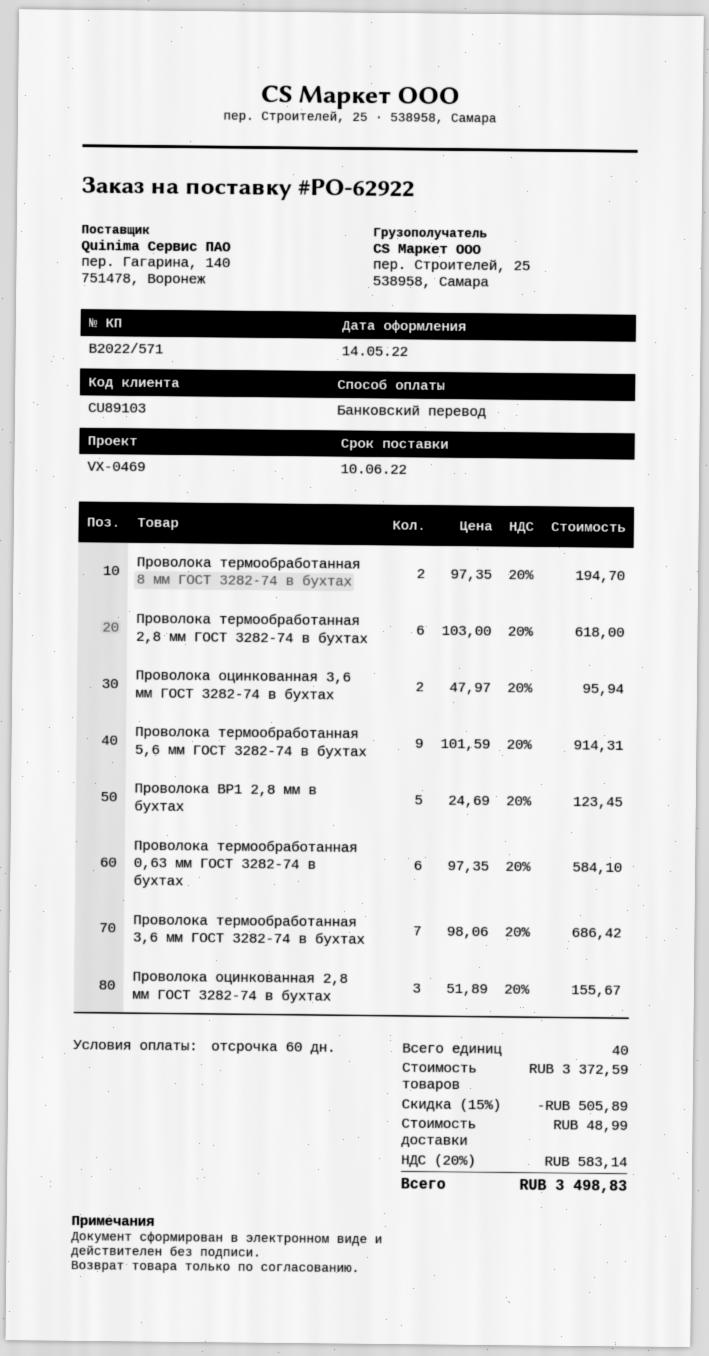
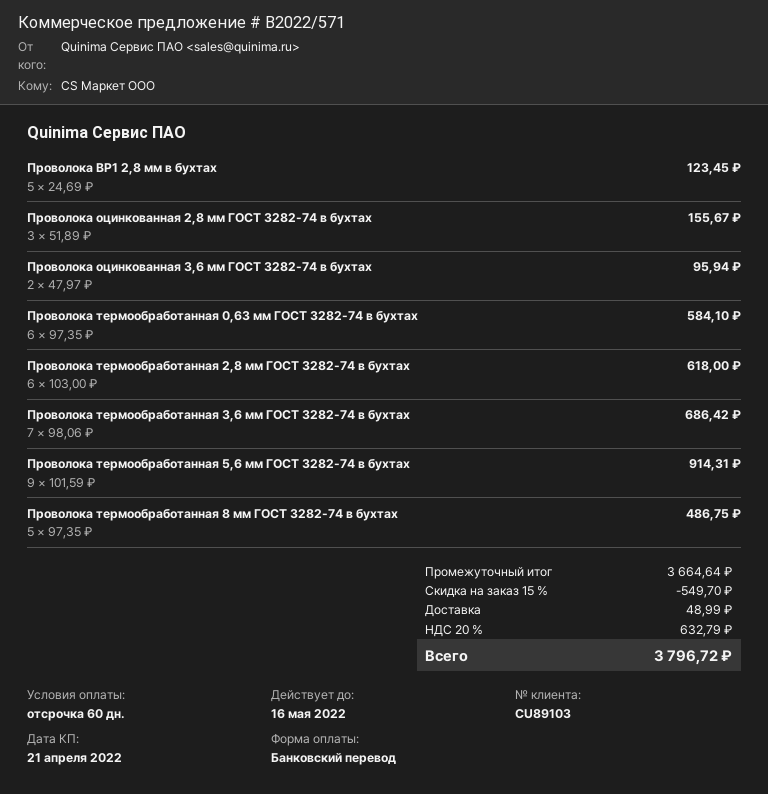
Проволока термообработанная 8 мм ГОСТ 3282-74 в бухтах: 2 x 97.35 = 194.70 -> 5 x 97.35 = 486.75
subtotal: 3372.59 -> 3664.64
discount: 15% = 505.89 -> 15% = 549.70
tax: 20% = 583.14 -> 20% = 632.79
total: 3498.83 -> 3796.72

